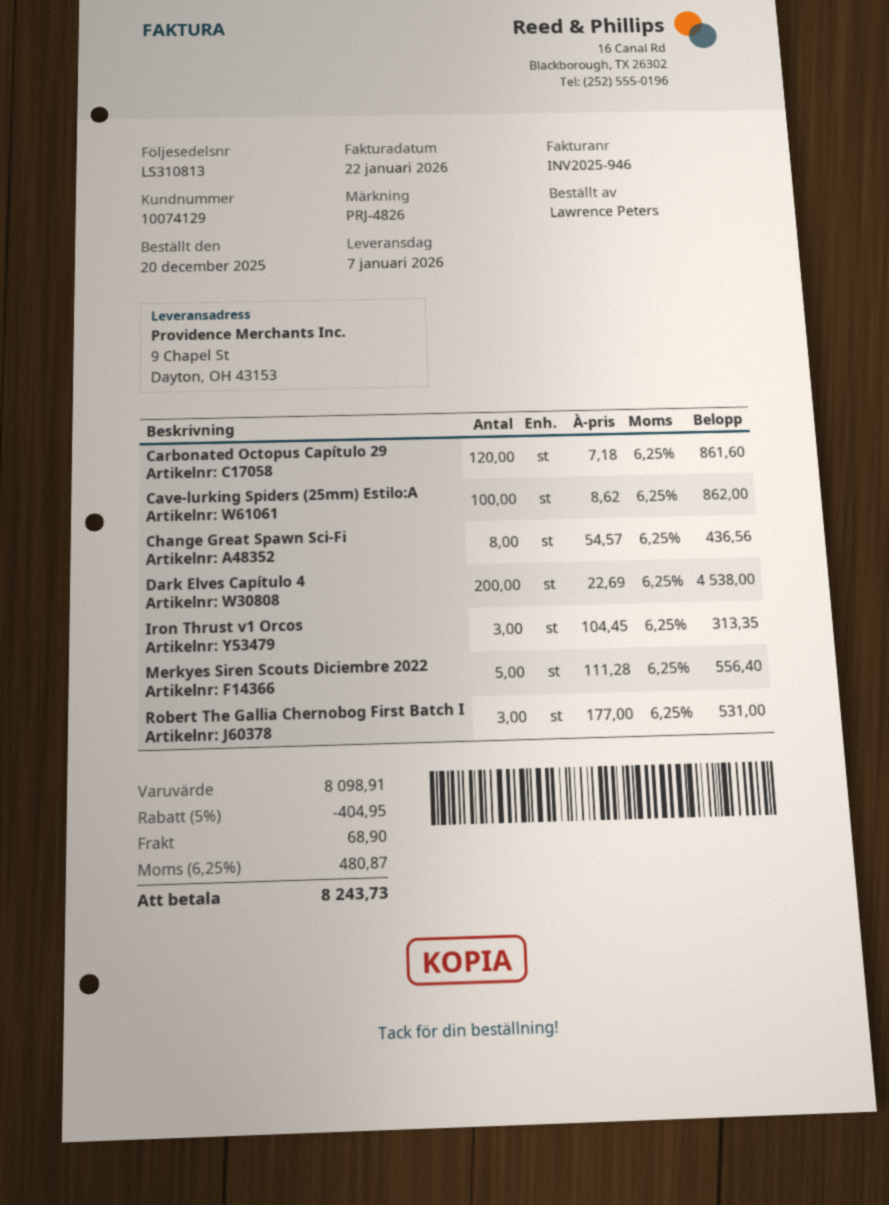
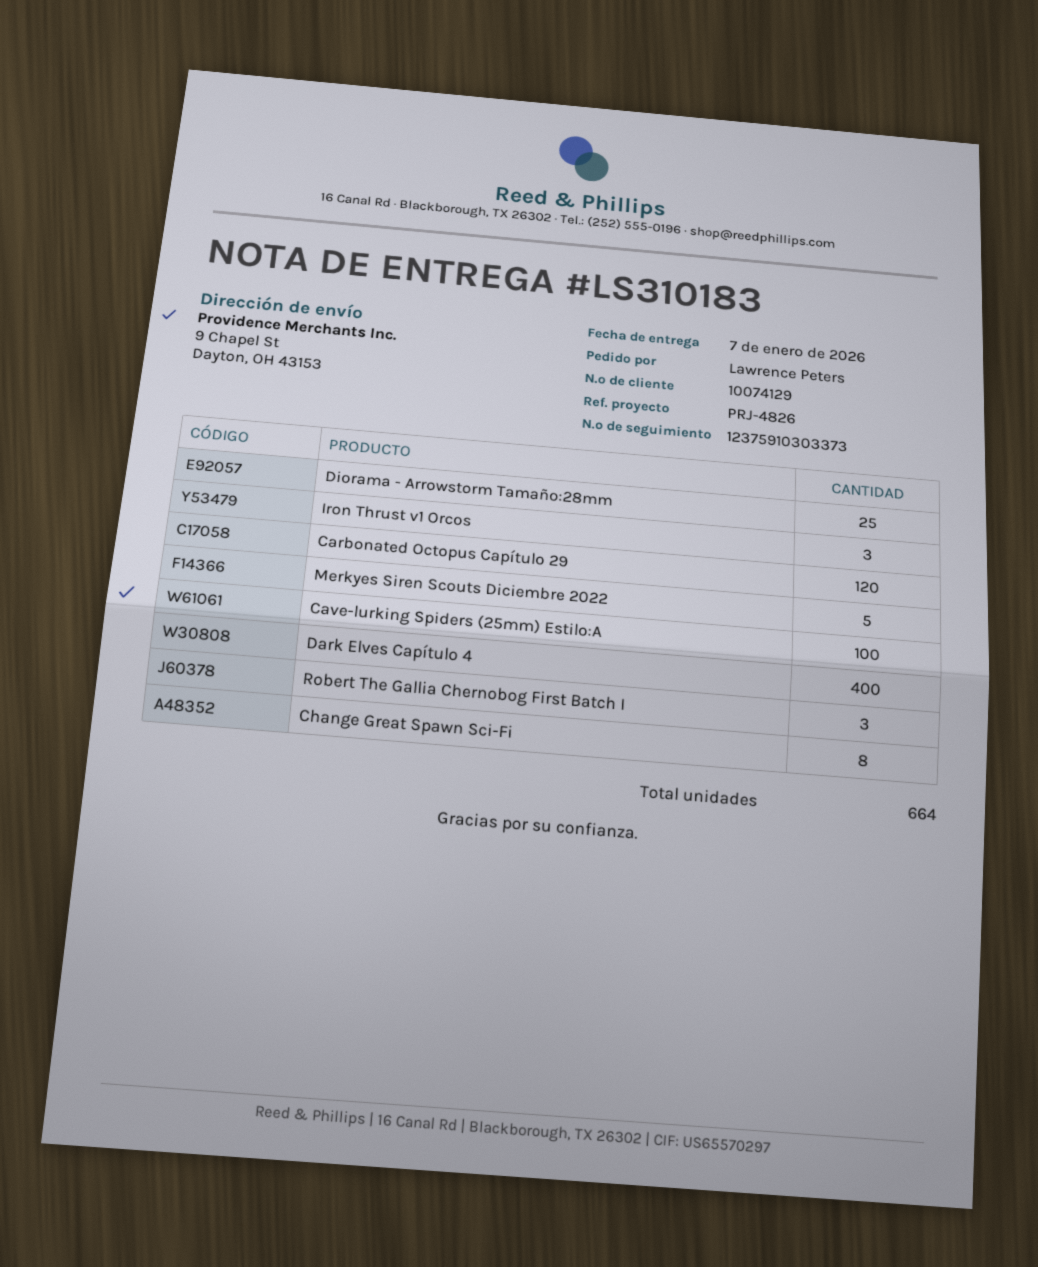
delivery note number: LS310813 -> LS310183
Dark Elves Capítulo 4: 200 -> 400
Diorama - Arrowstorm Tamaño:28mm: none -> 25

